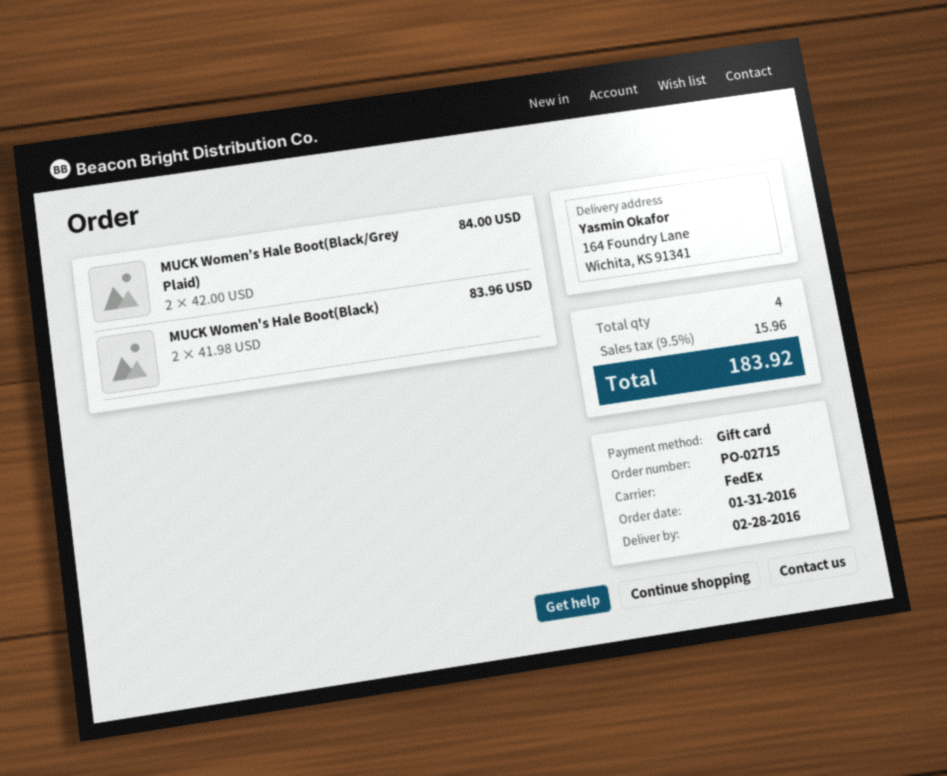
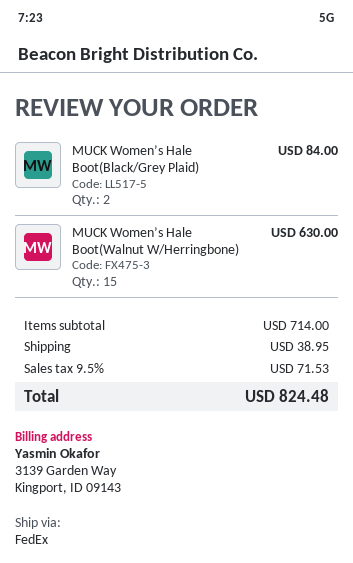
MUCK Women's Hale Boot(Black): 2 for 83.96 -> none
MUCK Women’s Hale Boot(Walnut W/Herringbone): none -> 15 for 630.00
shipping: none -> 38.95
tax: 9.5% = 15.96 -> 9.5% = 71.53
total: 183.92 -> 824.48

